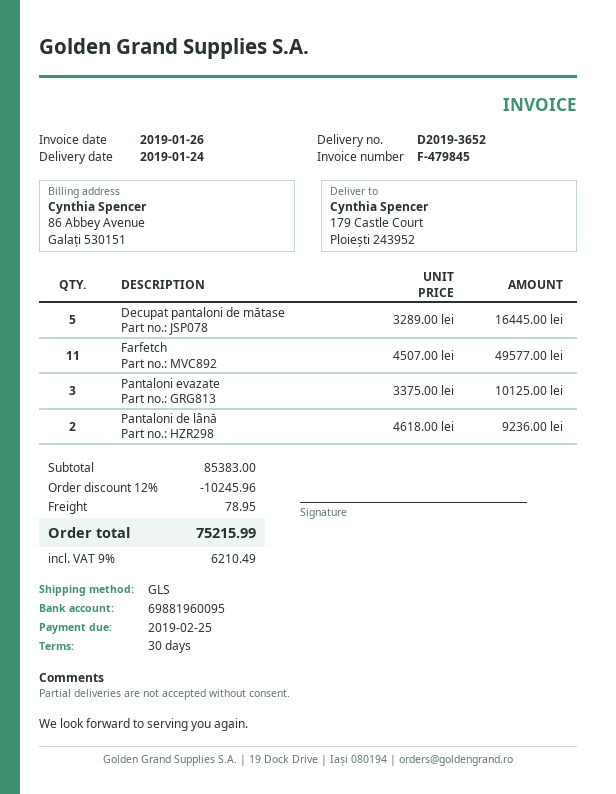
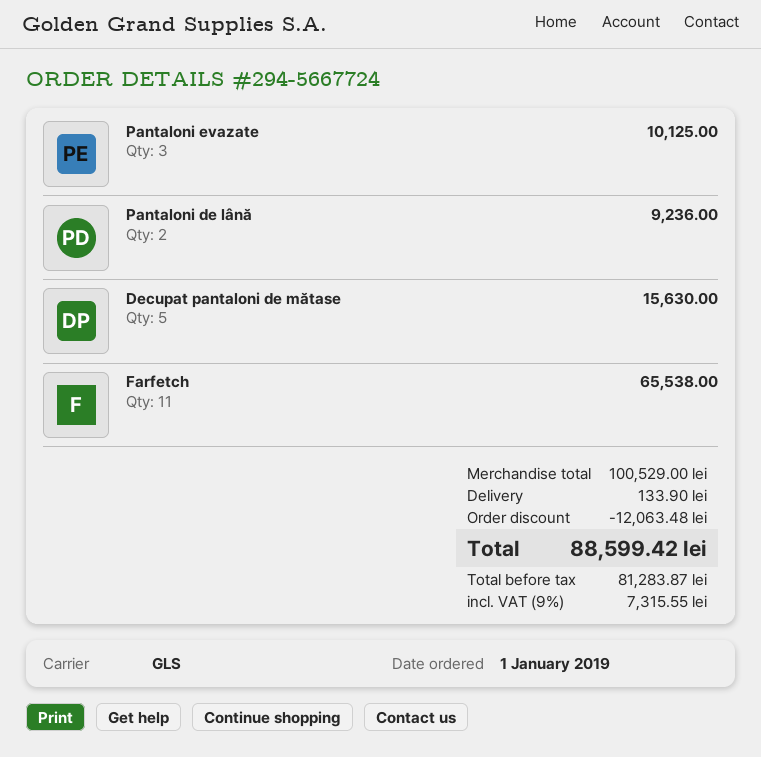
Decupat pantaloni de mătase: 5 for 16445.00 -> 5 for 15630.00
Farfetch: 11 for 49577.00 -> 11 for 65538.00
subtotal: 85383.00 -> 100529.00
discount: 10245.96 -> 12063.48
shipping: 78.95 -> 133.90
tax: 9% = 6210.49 -> 9% = 7315.55
total: 75215.99 -> 88599.42

